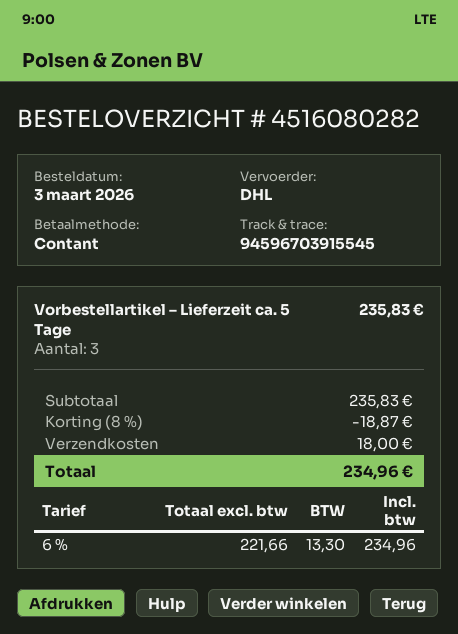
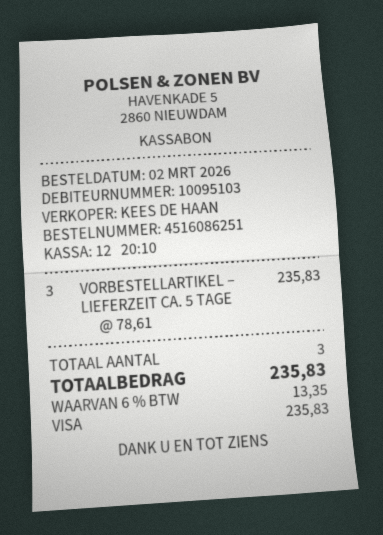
order number: 4516080282 -> 4516086251
order date: 2026-03-03 -> 2026-03-02
payment method: cash -> Visa
discount: 8% = 18.87 -> none
shipping: 18.00 -> none
tax: 6% = 13.30 -> 6% = 13.35
total: 234.96 -> 235.83

